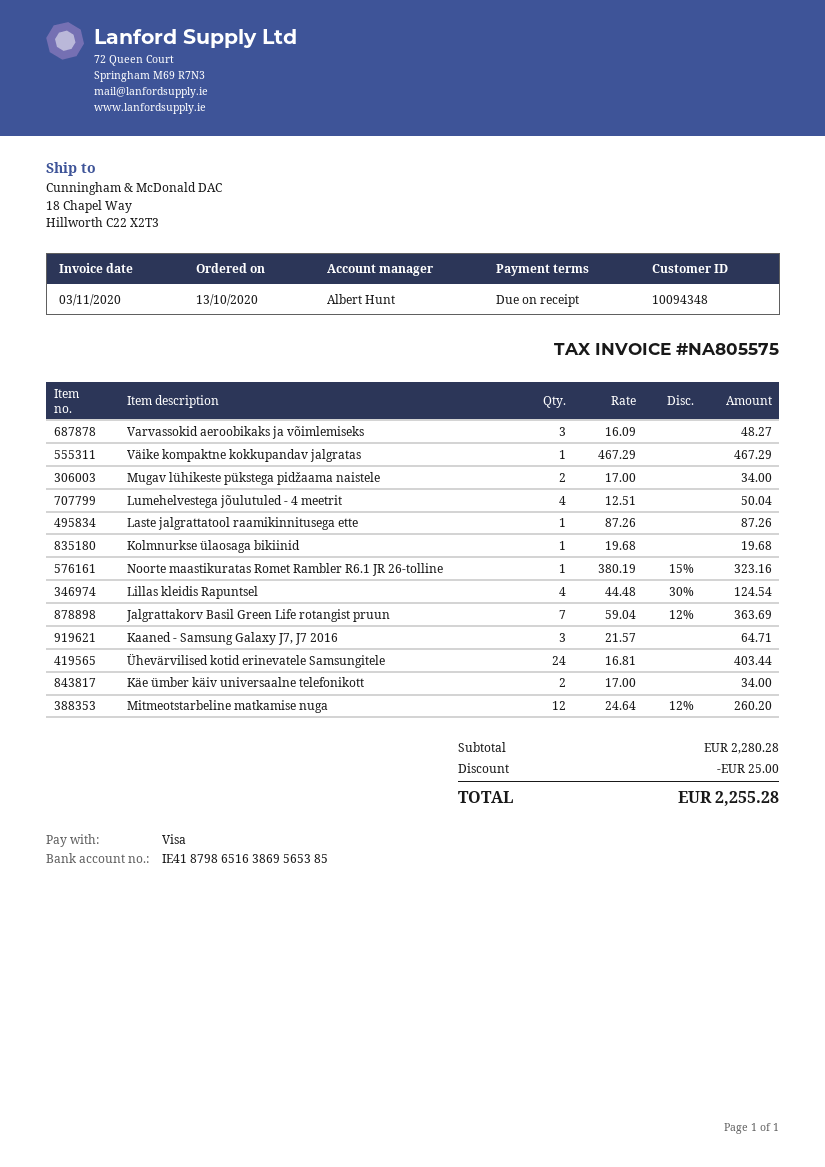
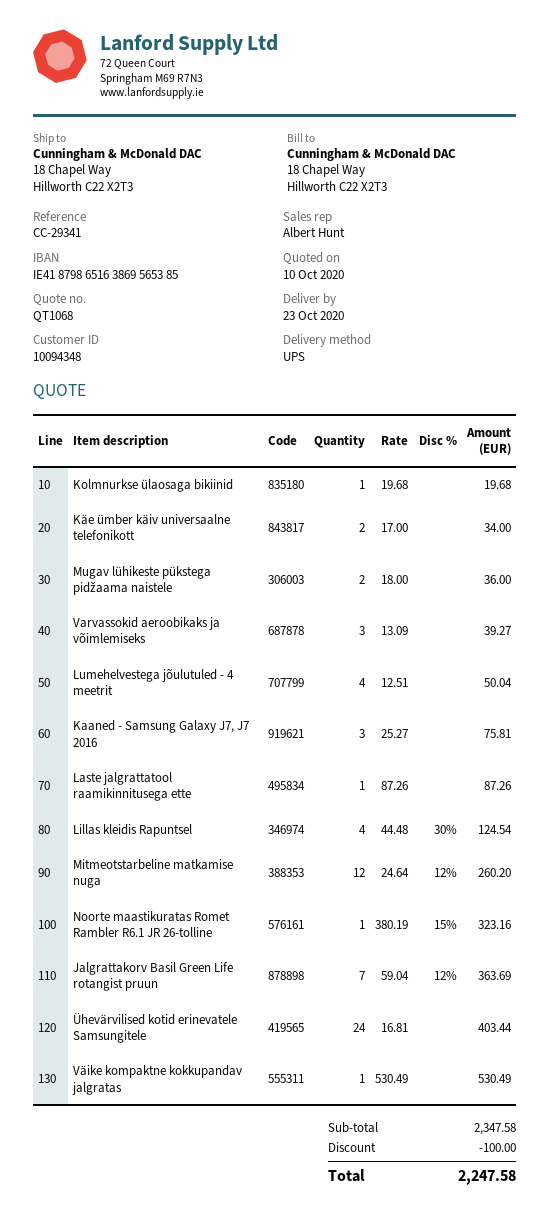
Varvassokid aeroobikaks ja võimlemiseks: 3 x 16.09 = 48.27 -> 3 x 13.09 = 39.27
Väike kompaktne kokkupandav jalgratas: 1 x 467.29 = 467.29 -> 1 x 530.49 = 530.49
Mugav lühikeste pükstega pidžaama naistele: 2 x 17.00 = 34.00 -> 2 x 18.00 = 36.00
Kaaned - Samsung Galaxy J7, J7 2016: 3 x 21.57 = 64.71 -> 3 x 25.27 = 75.81
subtotal: 2280.28 -> 2347.58
discount: 25.00 -> 100.00
total: 2255.28 -> 2247.58

